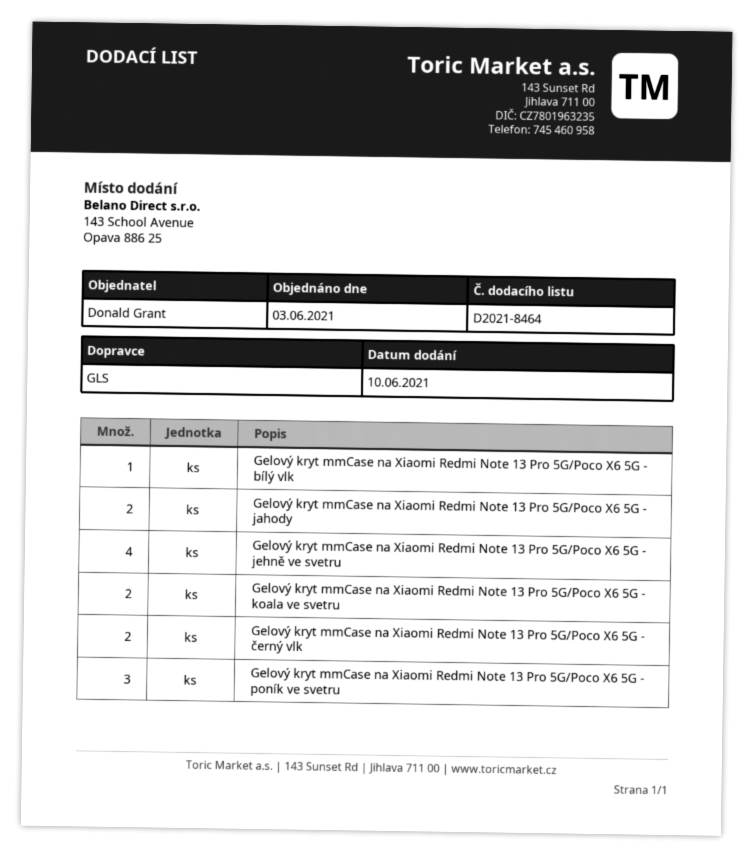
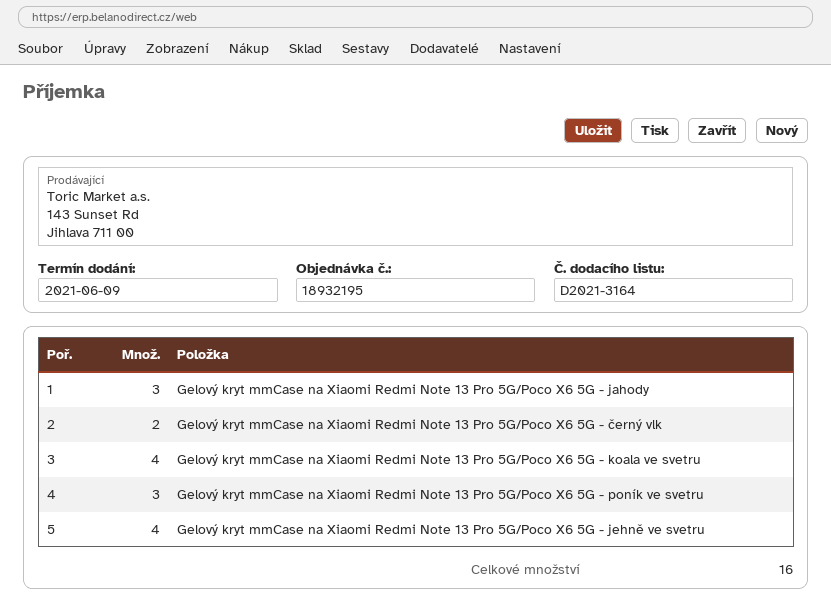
delivery note number: D2021-8464 -> D2021-3164
delivery date: 2021-06-10 -> 2021-06-09
Gelový kryt mmCase na Xiaomi Redmi Note 13 Pro 5G/Poco X6 5G - bílý vlk: 1 -> none
Gelový kryt mmCase na Xiaomi Redmi Note 13 Pro 5G/Poco X6 5G - jahody: 2 -> 3
Gelový kryt mmCase na Xiaomi Redmi Note 13 Pro 5G/Poco X6 5G - koala ve svetru: 2 -> 4

